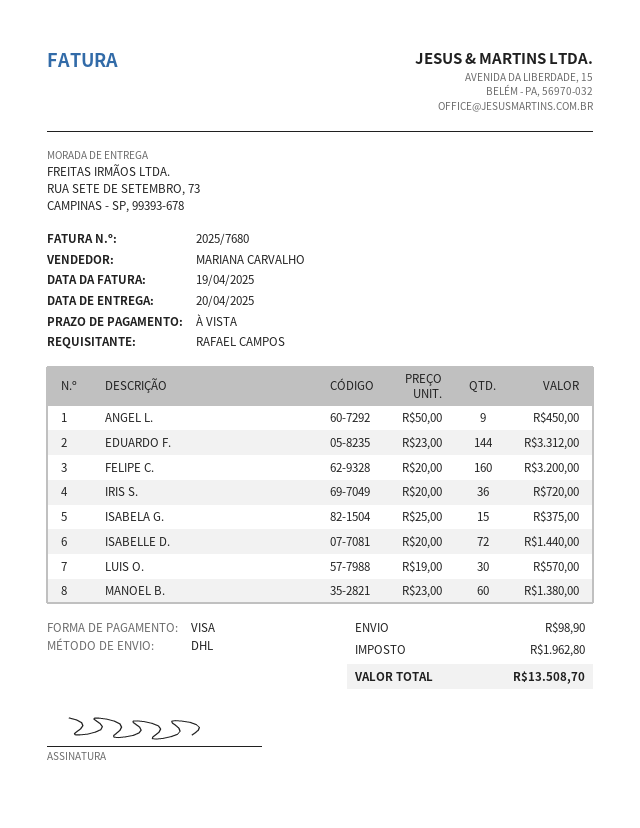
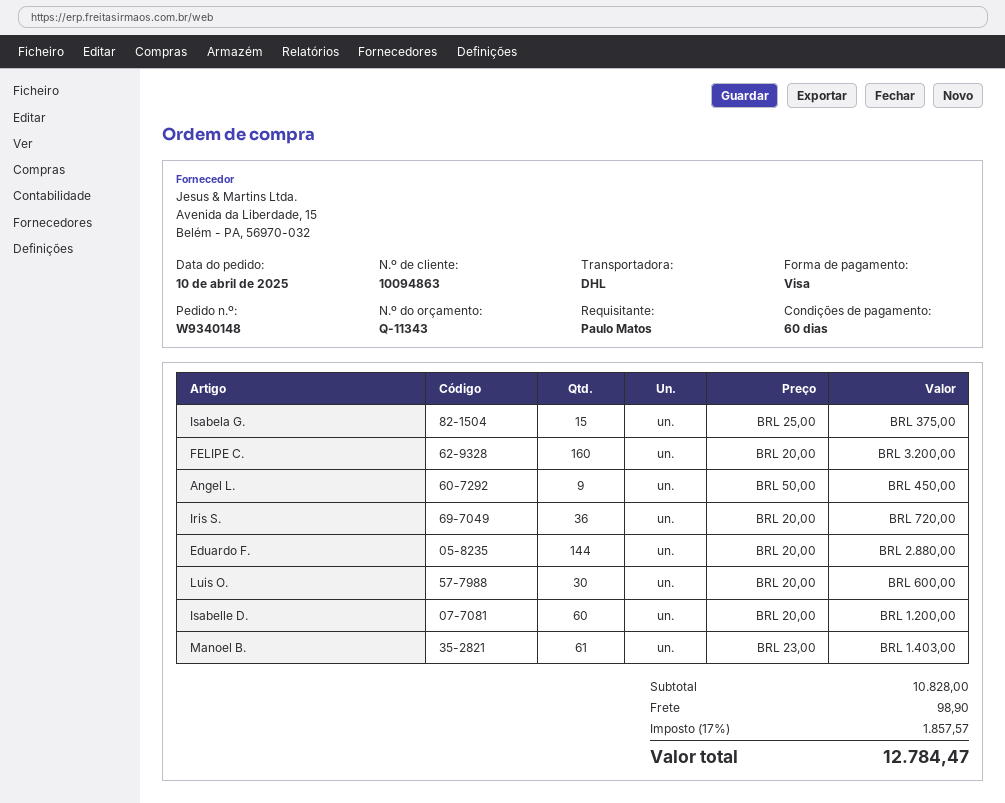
payment terms: on receipt -> 60 days
ordered by: RAFAEL CAMPOS -> Paulo Matos
EDUARDO F.: 144 x 23.00 = 3312.00 -> 144 x 20.00 = 2880.00
ISABELLE D.: 72 x 20.00 = 1440.00 -> 60 x 20.00 = 1200.00
LUIS O.: 30 x 19.00 = 570.00 -> 30 x 20.00 = 600.00
MANOEL B.: 60 x 23.00 = 1380.00 -> 61 x 23.00 = 1403.00
tax: 1962.80 -> 1857.57
total: 13508.70 -> 12784.47

